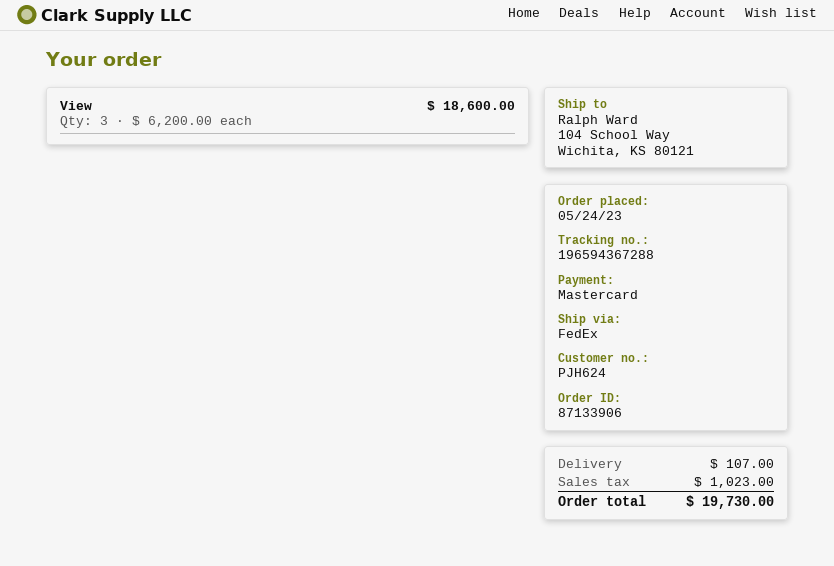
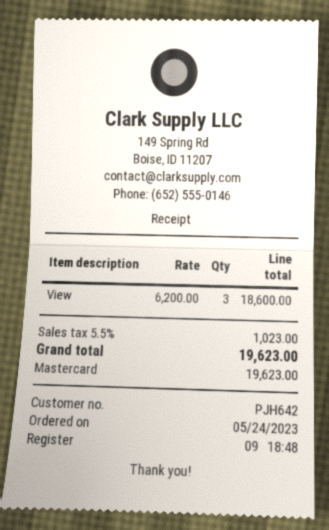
customer number: PJH624 -> PJH642
shipping: 107.00 -> none
total: 19730.00 -> 19623.00

